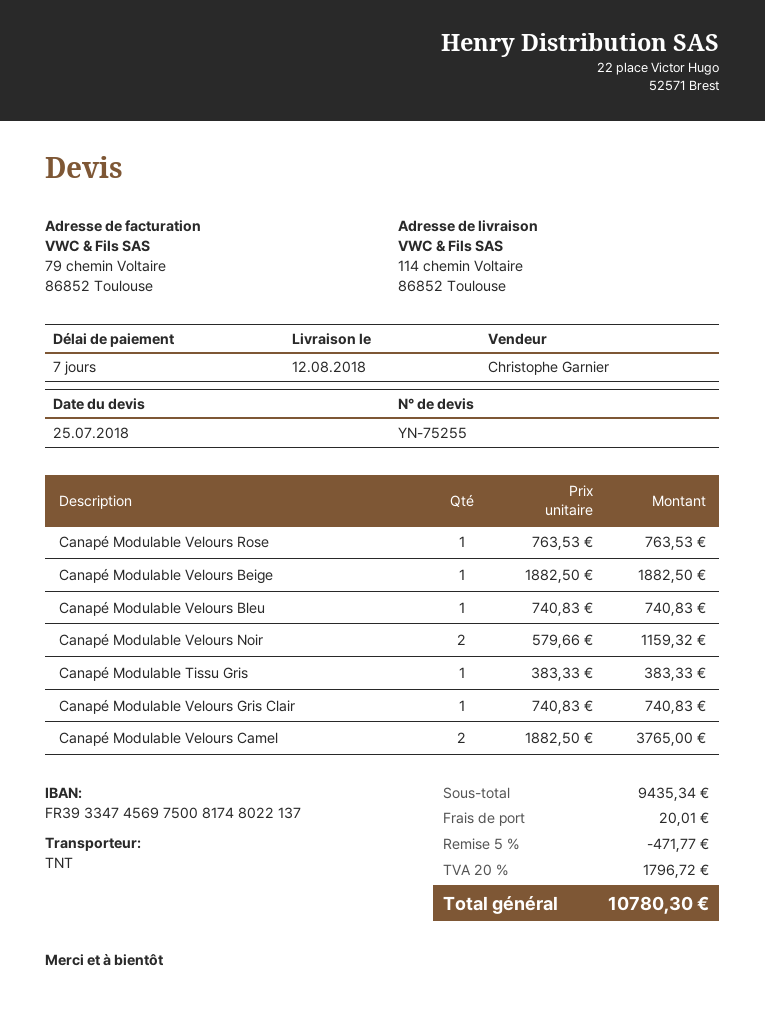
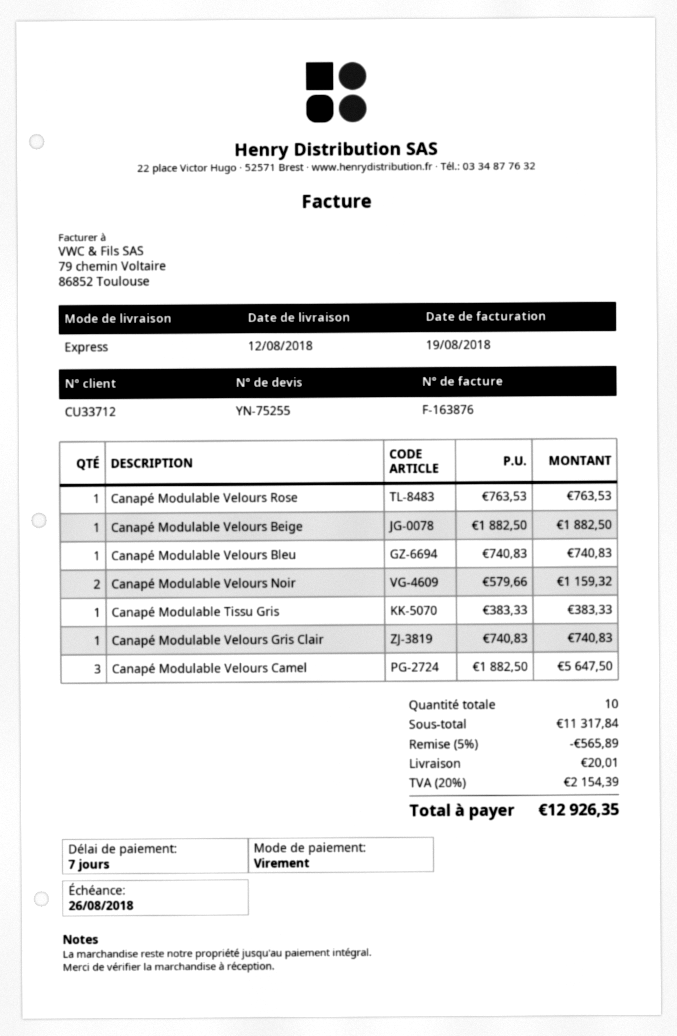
shipping method: TNT -> express
Canapé Modulable Velours Camel: 2 x 1882.50 = 3765.00 -> 3 x 1882.50 = 5647.50
subtotal: 9435.34 -> 11317.84
discount: 5% = 471.77 -> 5% = 565.89
tax: 20% = 1796.72 -> 20% = 2154.39
total: 10780.30 -> 12926.35

